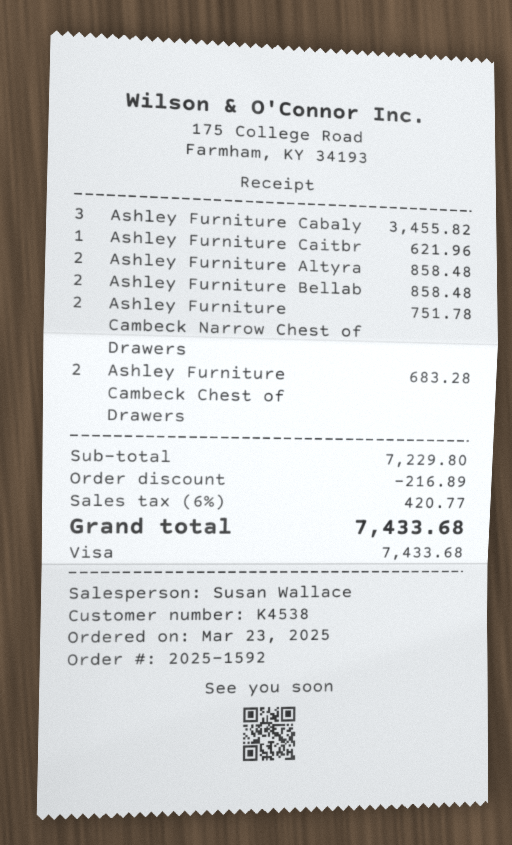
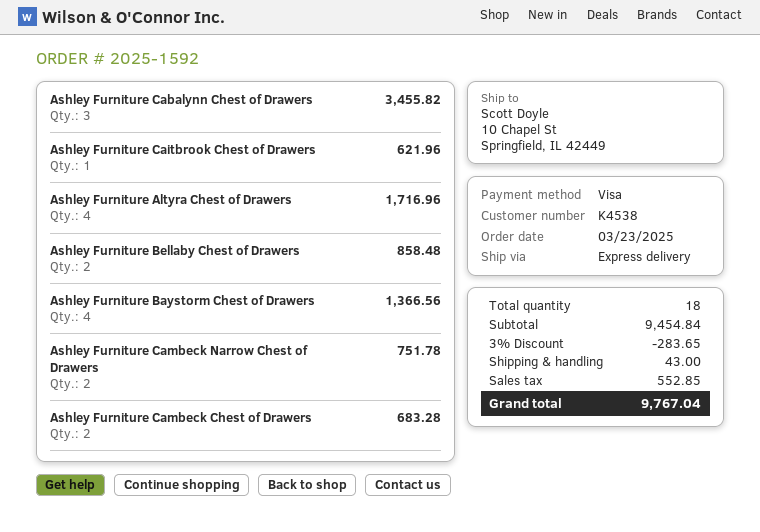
Ashley Furniture Altyra: 2 for 858.48 -> 4 for 1716.96
Ashley Furniture Baystorm Chest of Drawers: none -> 4 for 1366.56
subtotal: 7229.80 -> 9454.84
discount: 216.89 -> 283.65
shipping: none -> 43.00
tax: 420.77 -> 552.85
total: 7433.68 -> 9767.04

